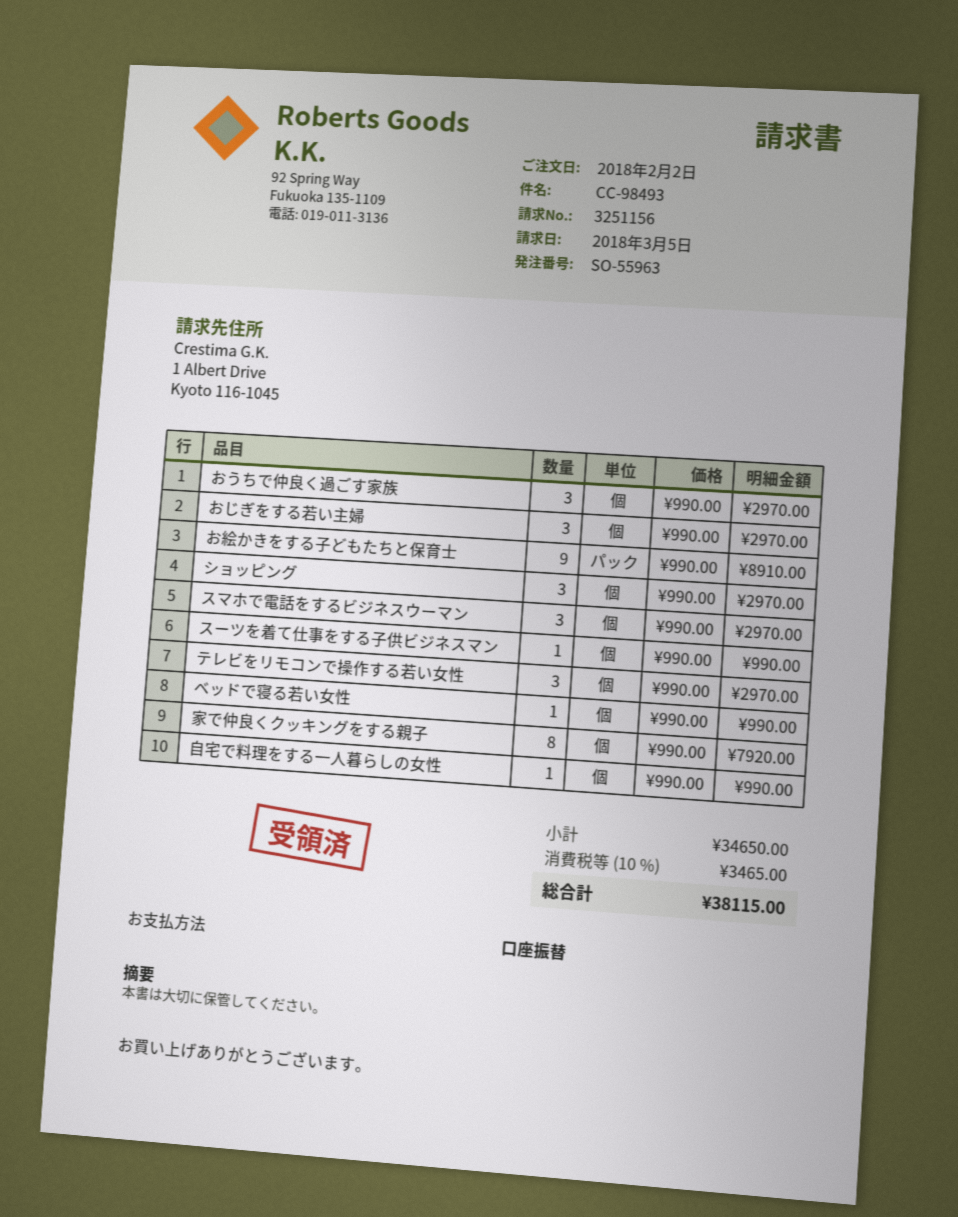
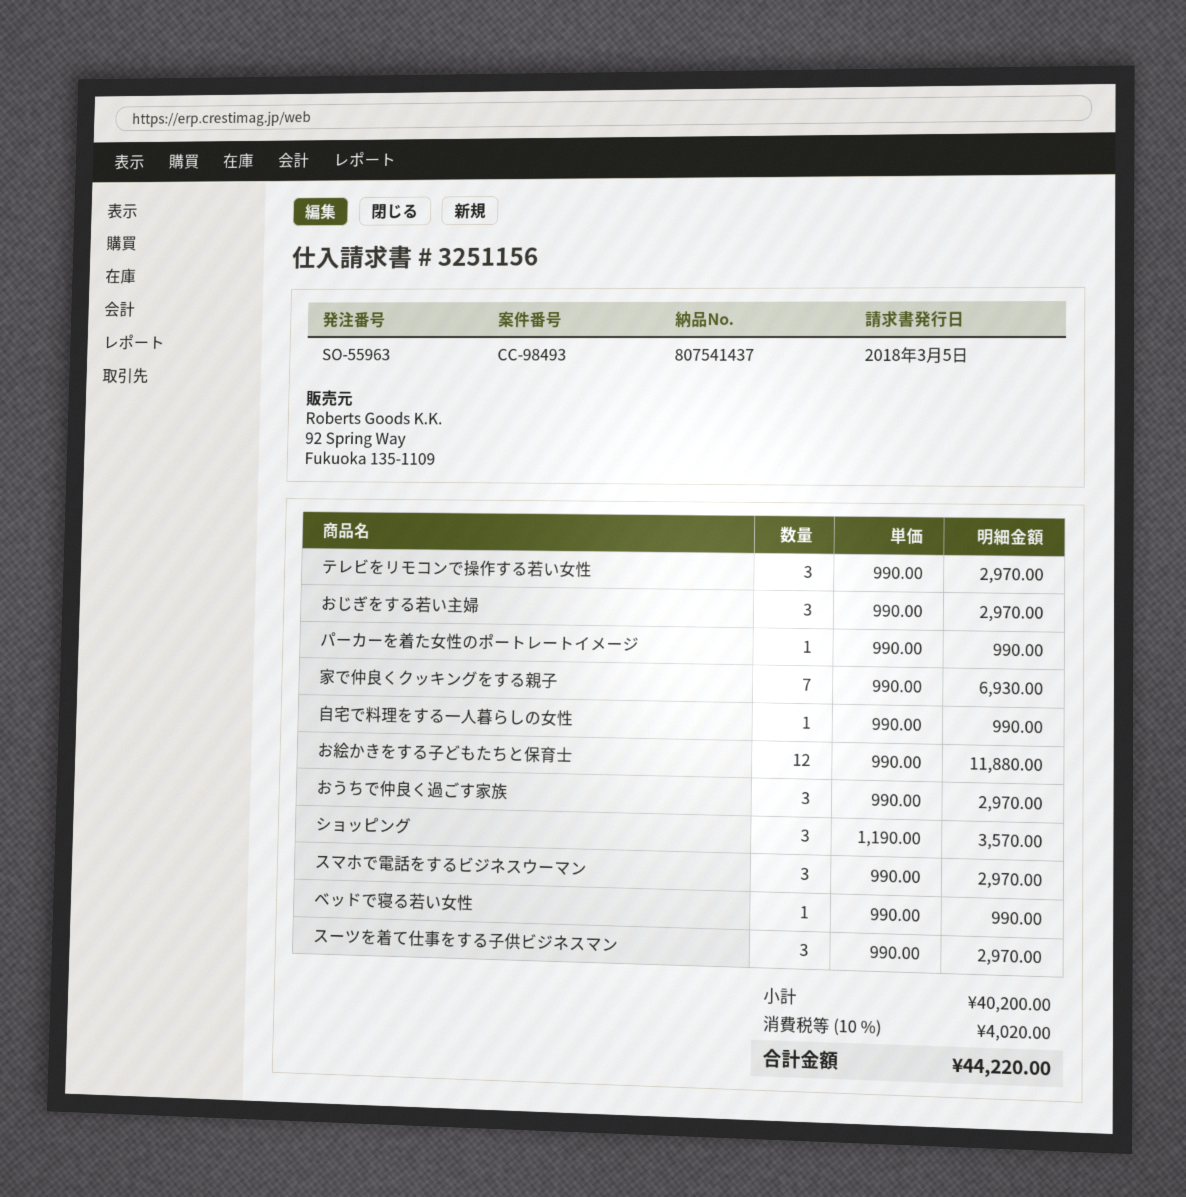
お絵かきをする子どもたちと保育士: 9 x 990.00 = 8910.00 -> 12 x 990.00 = 11880.00
ショッピング: 3 x 990.00 = 2970.00 -> 3 x 1190.00 = 3570.00
スーツを着て仕事をする子供ビジネスマン: 1 x 990.00 = 990.00 -> 3 x 990.00 = 2970.00
家で仲良くクッキングをする親子: 8 x 990.00 = 7920.00 -> 7 x 990.00 = 6930.00
パーカーを着た女性のポートレートイメージ: none -> 1 x 990.00 = 990.00
subtotal: 34650.00 -> 40200.00
tax: 10% = 3465.00 -> 10% = 4020.00
total: 38115.00 -> 44220.00

